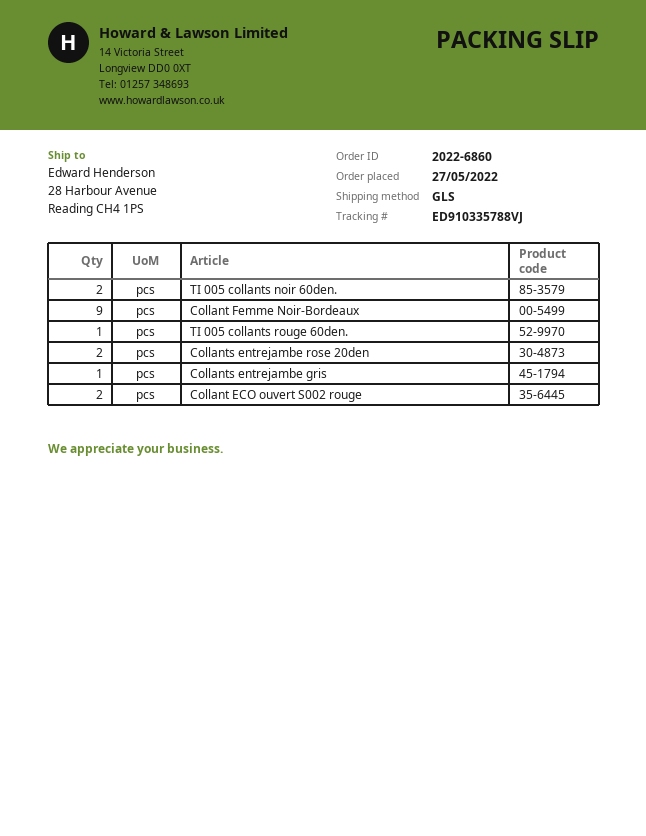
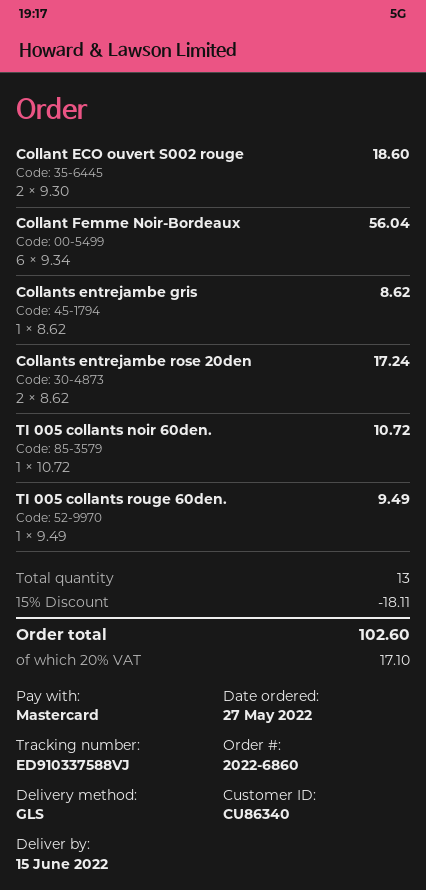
tracking number: ED910335788VJ -> ED910337588VJ
TI 005 collants noir 60den.: 2 -> 1
Collant Femme Noir-Bordeaux: 9 -> 6

